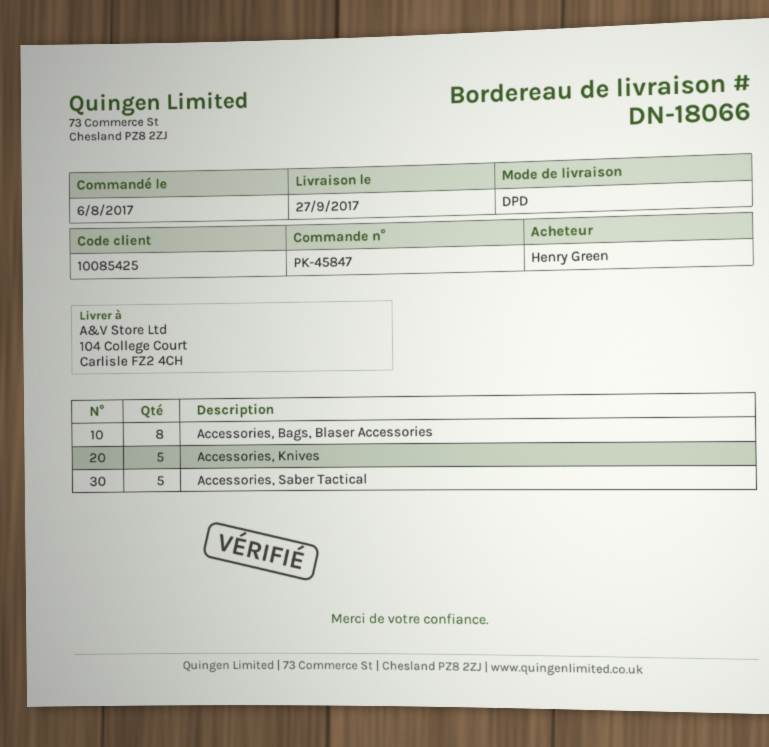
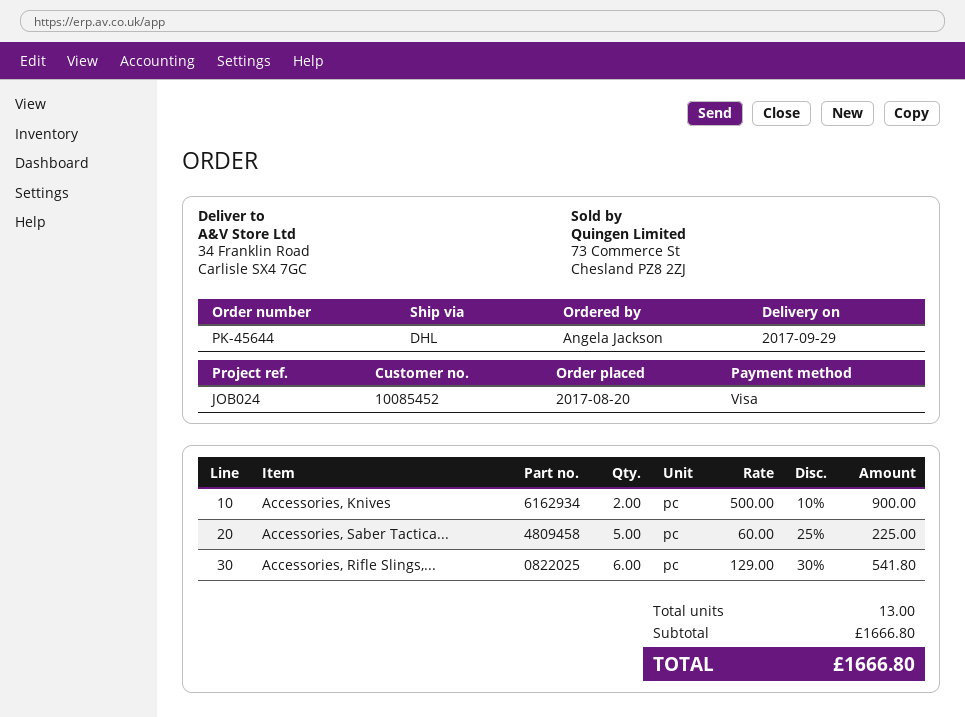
order number: PK-45847 -> PK-45644
order date: 2017-08-06 -> 2017-08-20
delivery date: 2017-09-27 -> 2017-09-29
customer number: 10085425 -> 10085452
ordered by: Henry Green -> Angela Jackson
shipping method: DPD -> DHL
ship to: 104 College Court, Carlisle FZ2 4CH -> 34 Franklin Road, Carlisle SX4 7GC
Accessories, Bags, Blaser Accessories: 8 -> none
Accessories, Knives: 5 -> 2
Accessories, Rifle Slings,...: none -> 6

